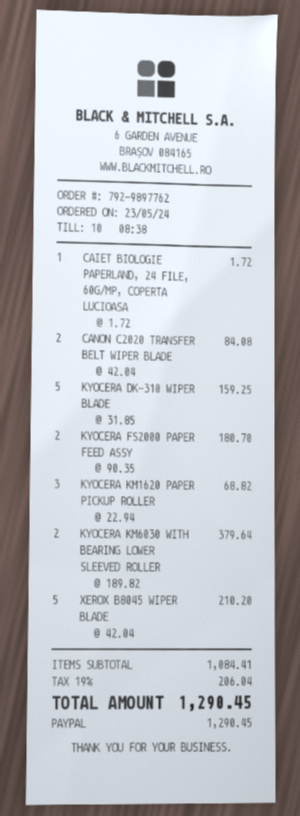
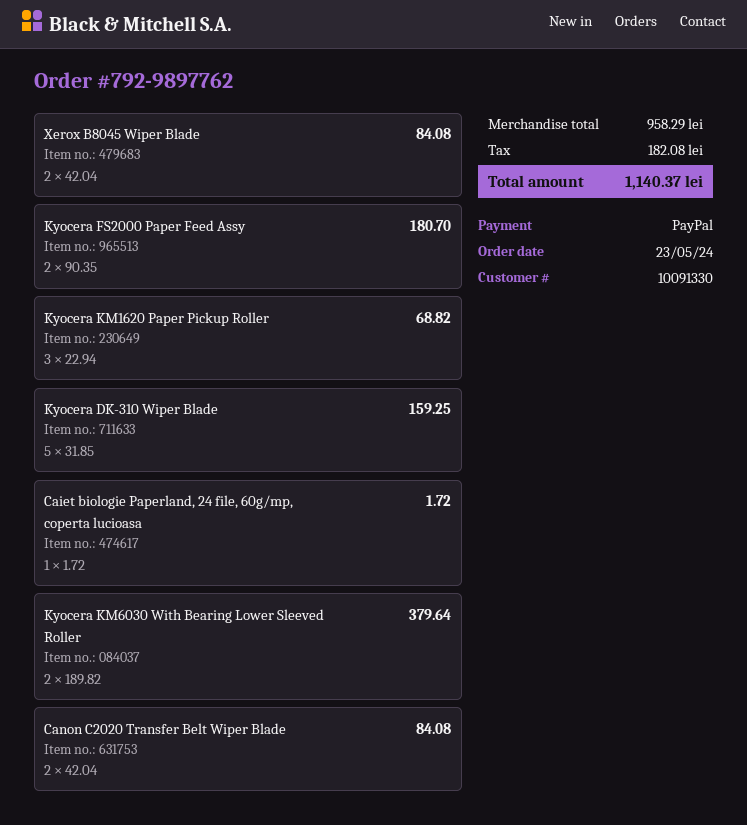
XEROX B8045 WIPER BLADE: 5 x 42.04 = 210.20 -> 2 x 42.04 = 84.08
subtotal: 1084.41 -> 958.29
tax: 206.04 -> 182.08
total: 1290.45 -> 1140.37

